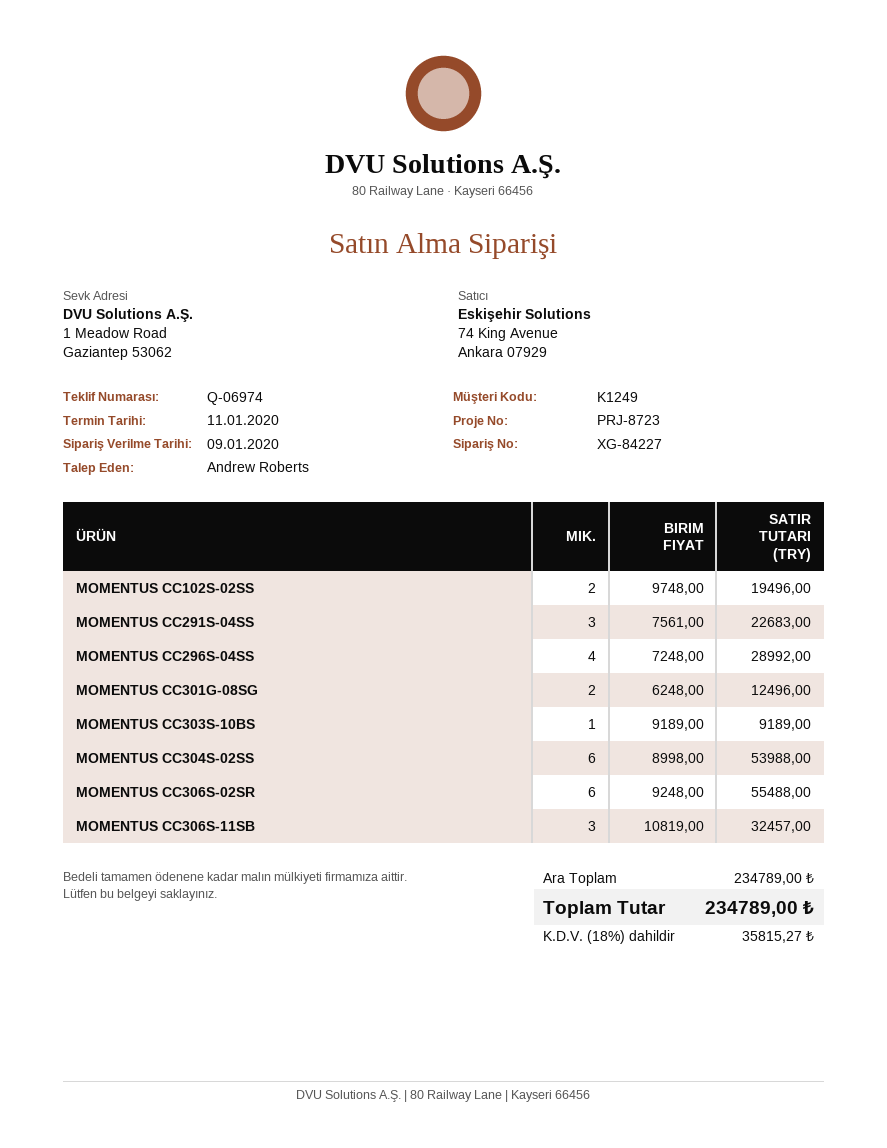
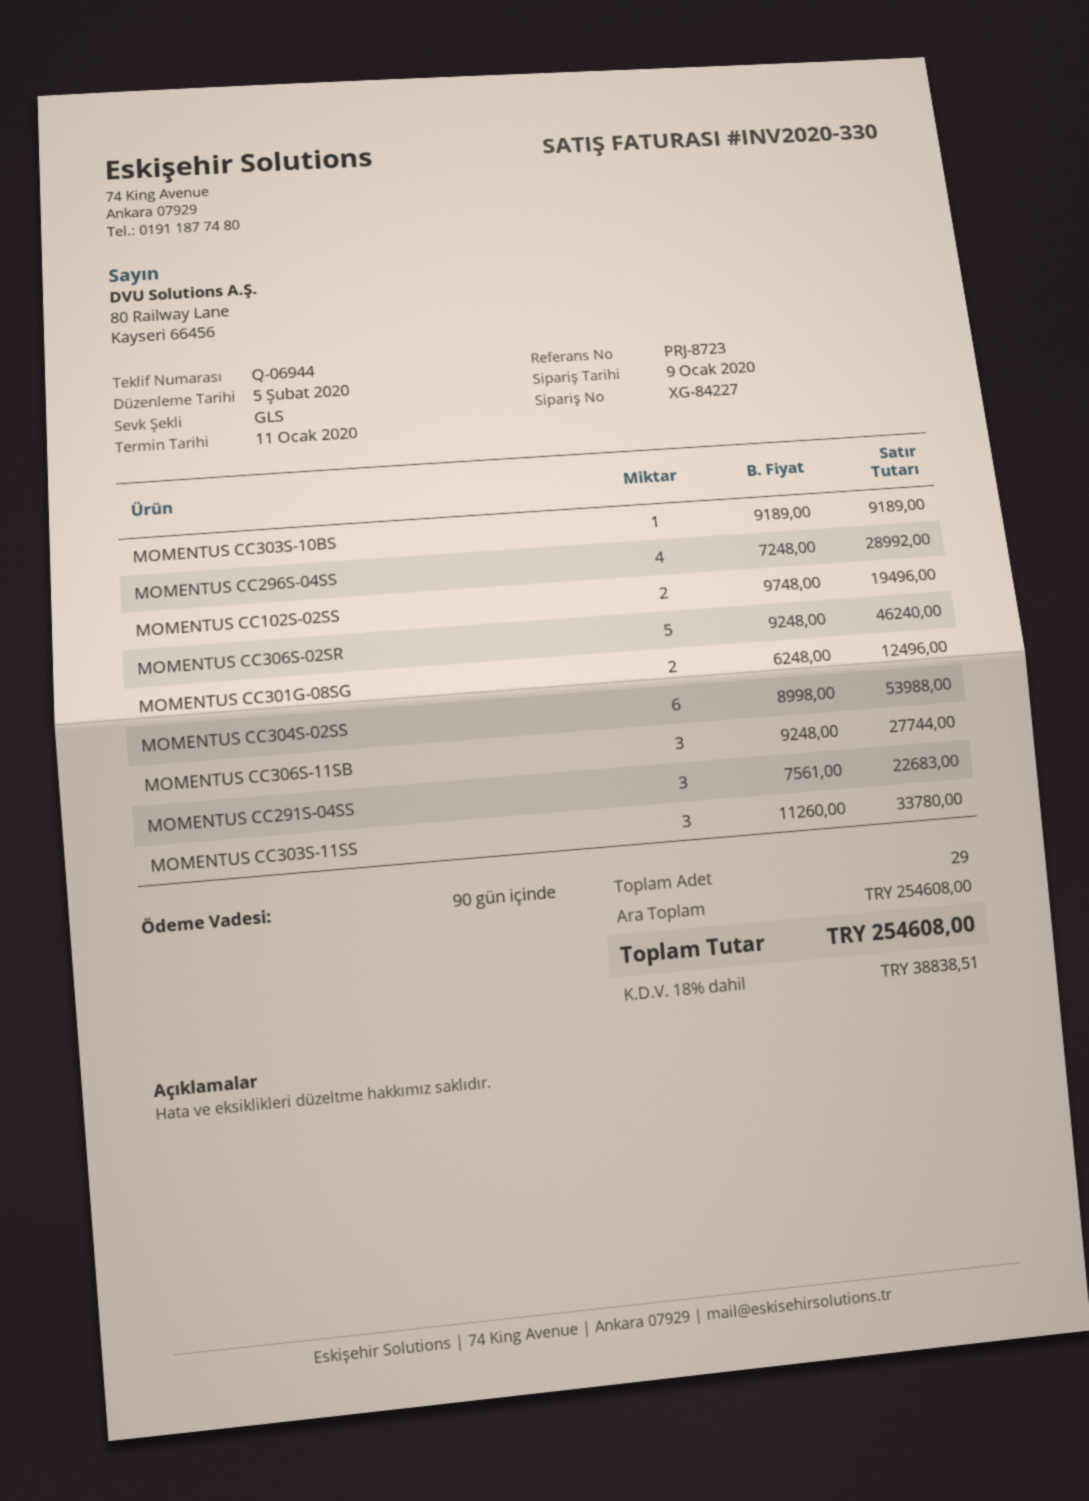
quote number: Q-06974 -> Q-06944
MOMENTUS CC306S-02SR: 6 x 9248.00 = 55488.00 -> 5 x 9248.00 = 46240.00
MOMENTUS CC306S-11SB: 3 x 10819.00 = 32457.00 -> 3 x 9248.00 = 27744.00
MOMENTUS CC303S-11SS: none -> 3 x 11260.00 = 33780.00
subtotal: 234789.00 -> 254608.00
tax: 18% = 35815.27 -> 18% = 38838.51
total: 234789.00 -> 254608.00

